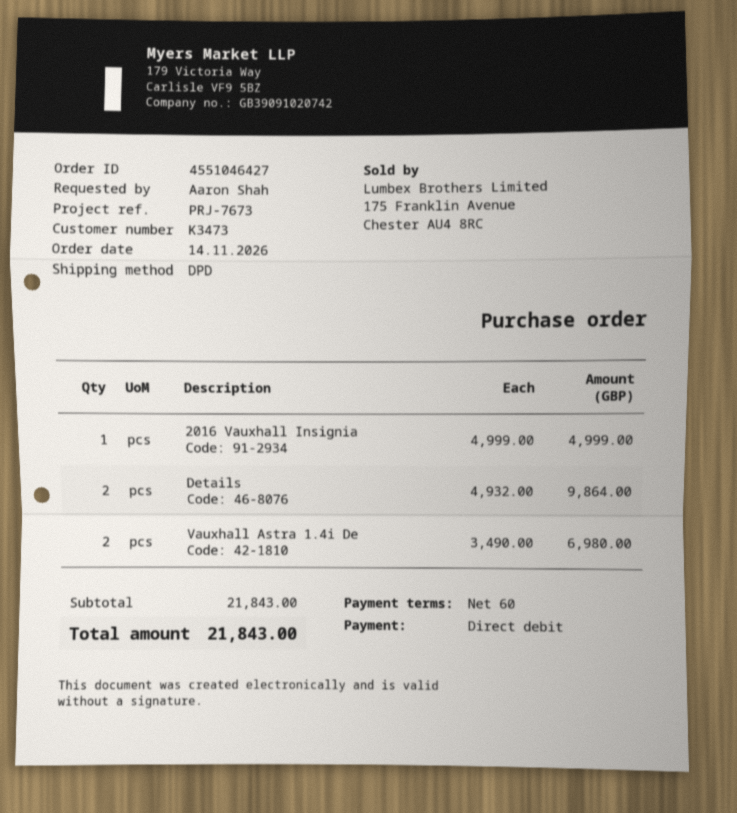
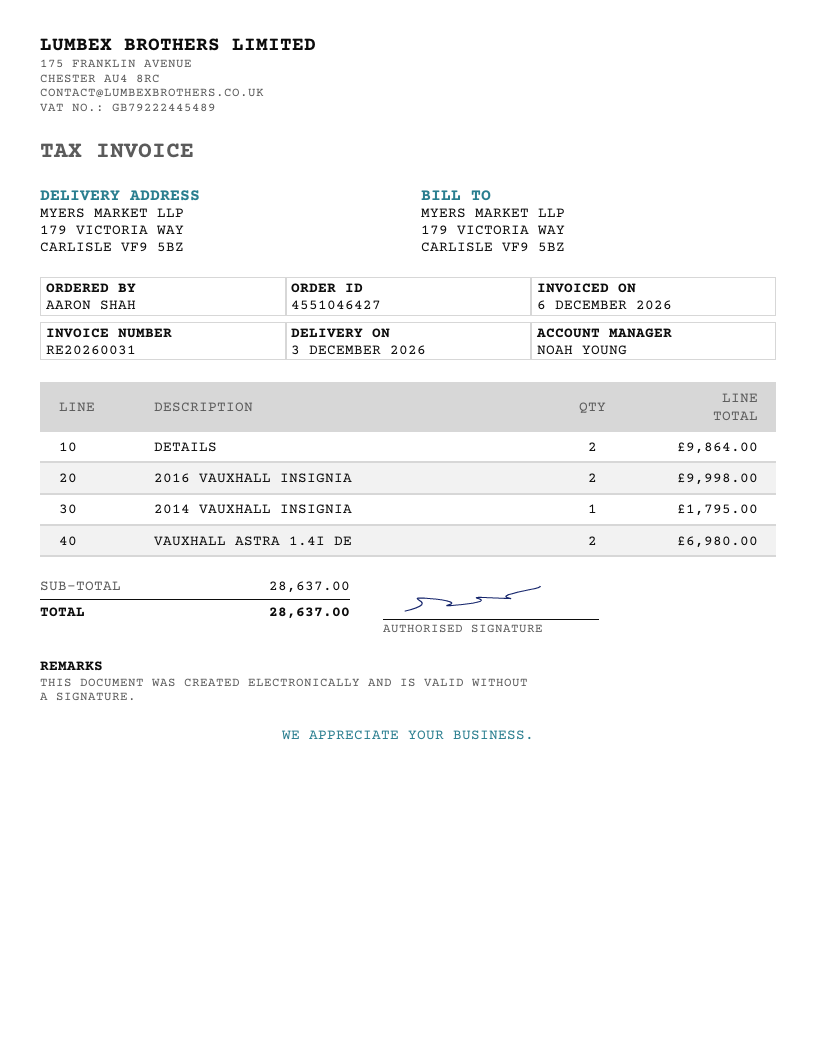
2016 Vauxhall Insignia: 1 for 4999.00 -> 2 for 9998.00
2014 VAUXHALL INSIGNIA: none -> 1 for 1795.00
subtotal: 21843.00 -> 28637.00
total: 21843.00 -> 28637.00

